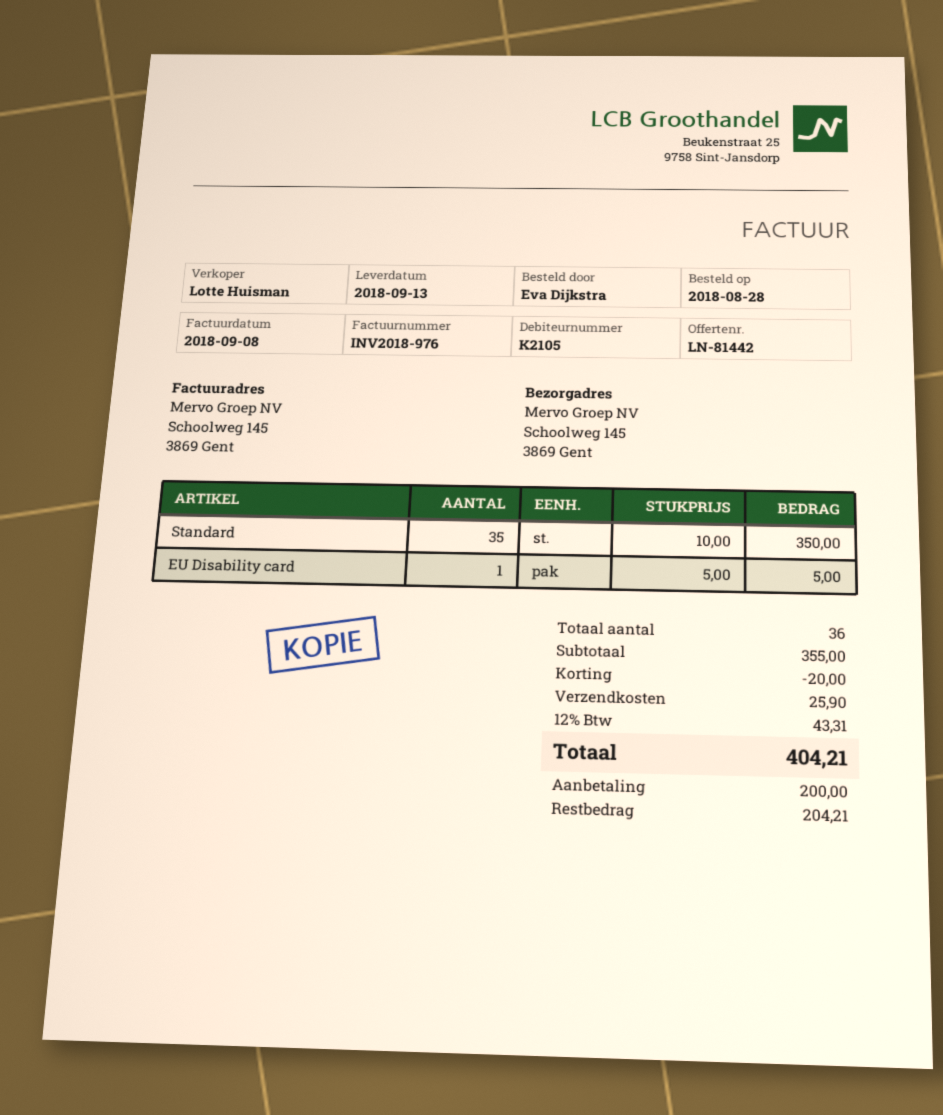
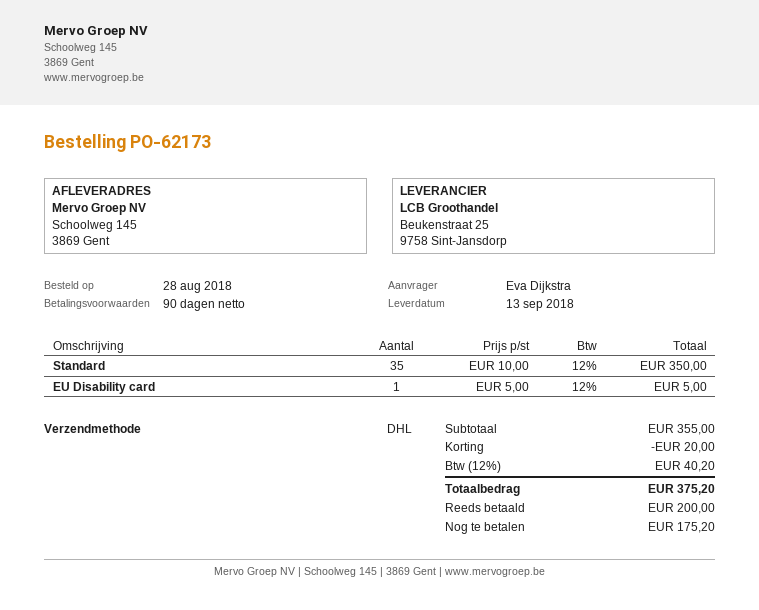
shipping: 25.90 -> none
tax: 12% = 43.31 -> 12% = 40.20
total: 404.21 -> 375.20
balance: 204.21 -> 175.20

